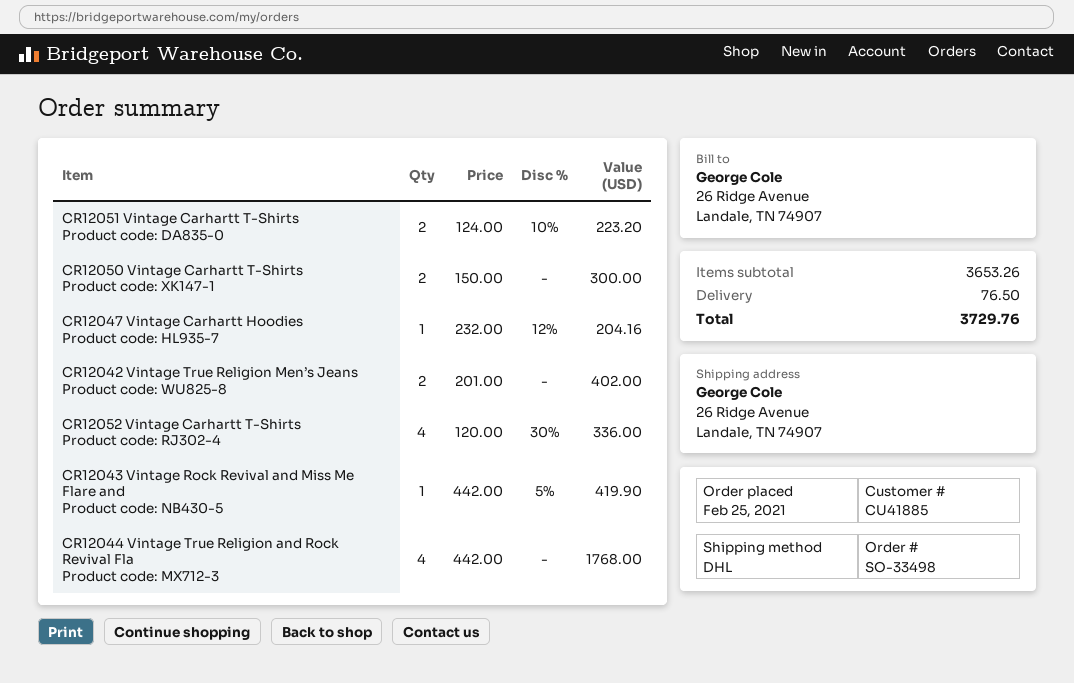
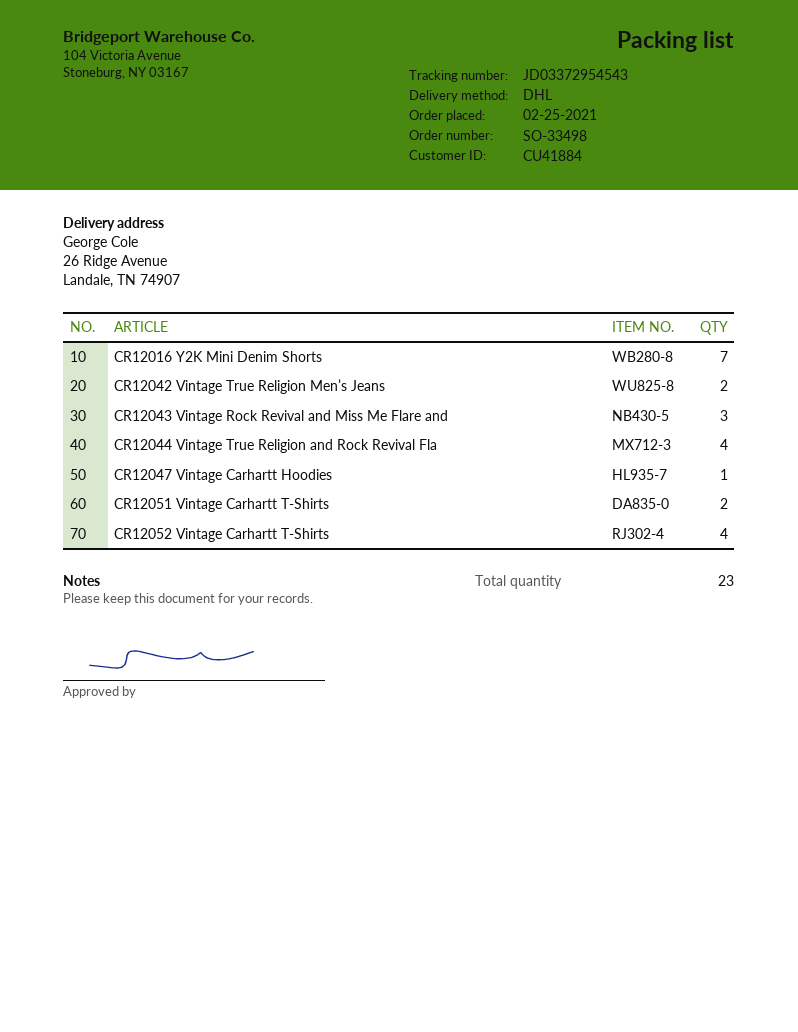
customer number: CU41885 -> CU41884
CR12050 Vintage Carhartt T-Shirts: 2 -> none
CR12043 Vintage Rock Revival and Miss Me Flare and: 1 -> 3
CR12016 Y2K Mini Denim Shorts: none -> 7

